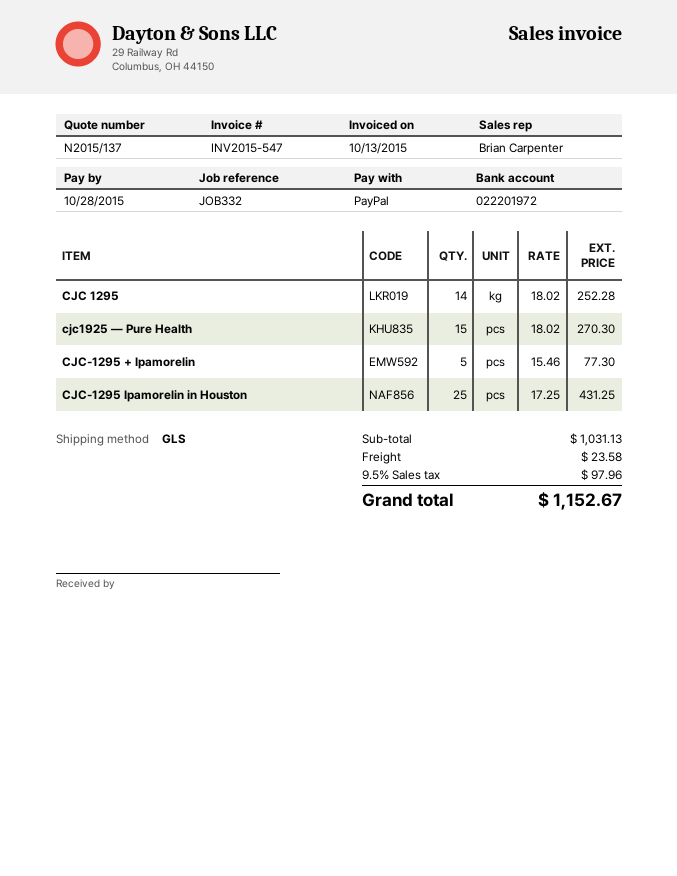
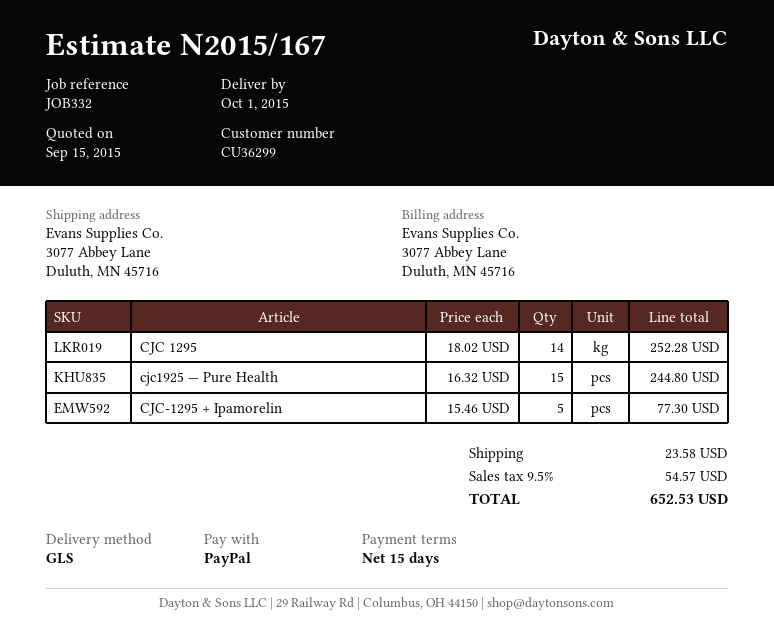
quote number: N2015/137 -> N2015/167
cjc1925 — Pure Health: 15 x 18.02 = 270.30 -> 15 x 16.32 = 244.80
CJC-1295 Ipamorelin in Houston: 25 x 17.25 = 431.25 -> none
tax: 9.5% = 97.96 -> 9.5% = 54.57
total: 1152.67 -> 652.53

